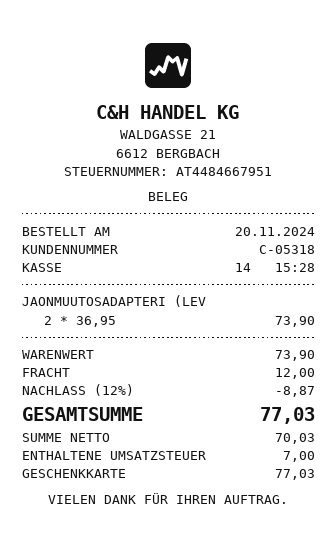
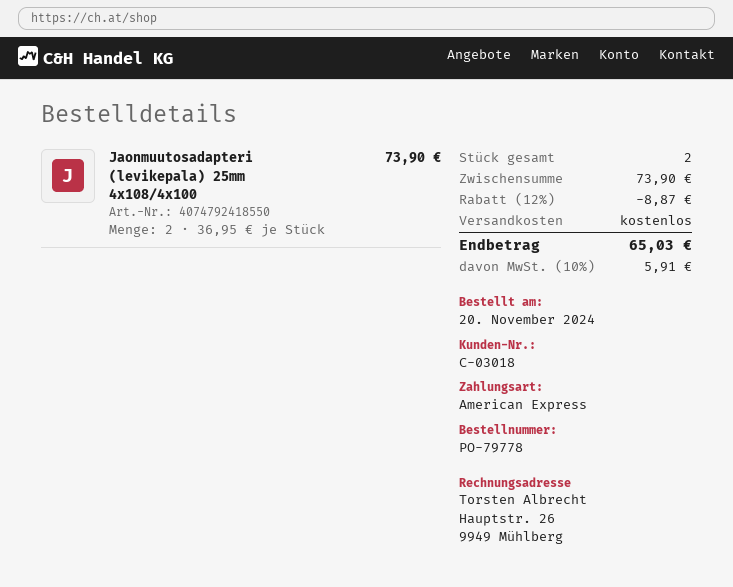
customer number: C-05318 -> C-03018
payment method: gift card -> American Express
shipping: 12.00 -> 0.00
tax: 7.00 -> 5.91
total: 77.03 -> 65.03

